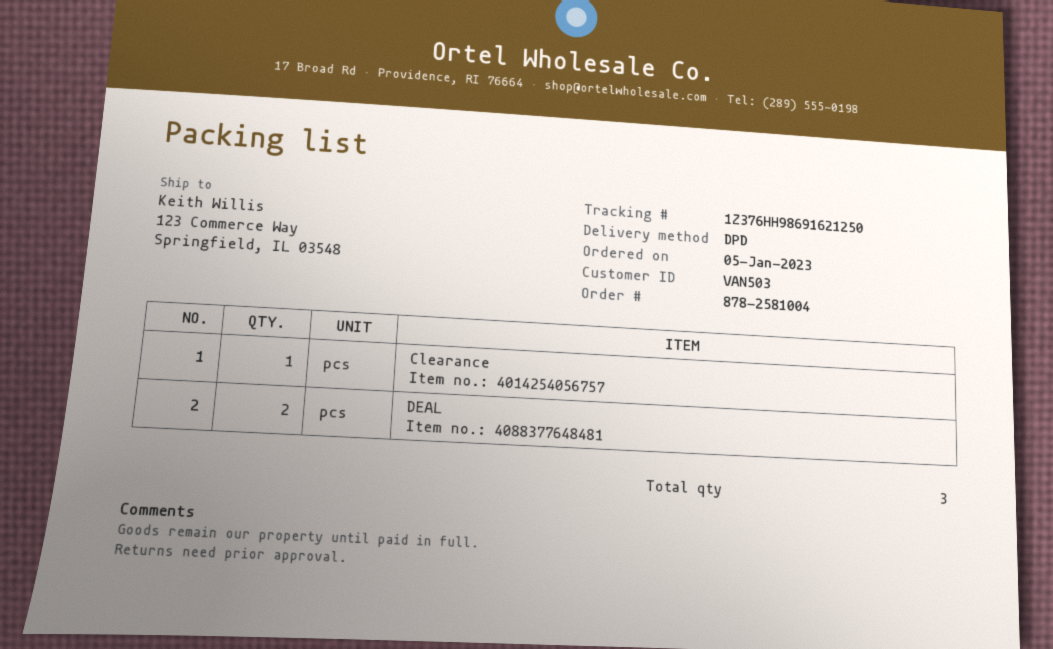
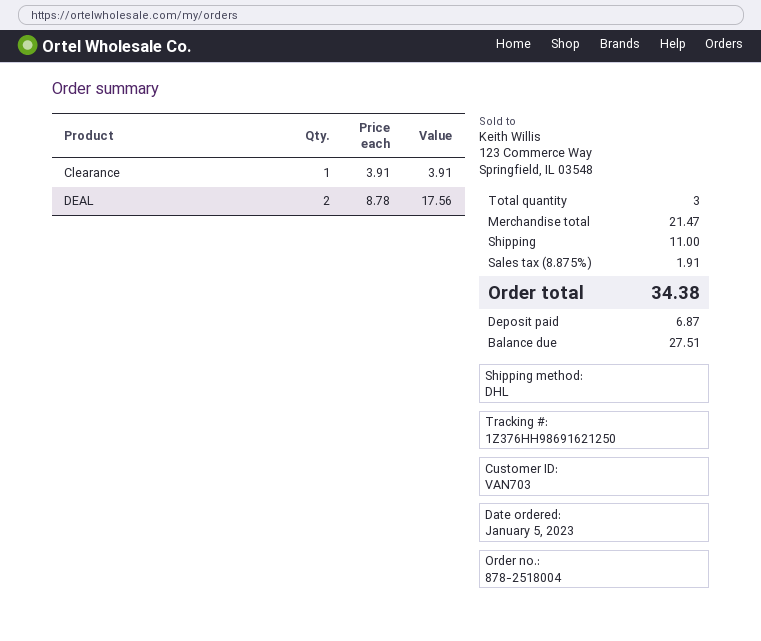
order number: 878-2581004 -> 878-2518004
customer number: VAN503 -> VAN703
shipping method: DPD -> DHL

